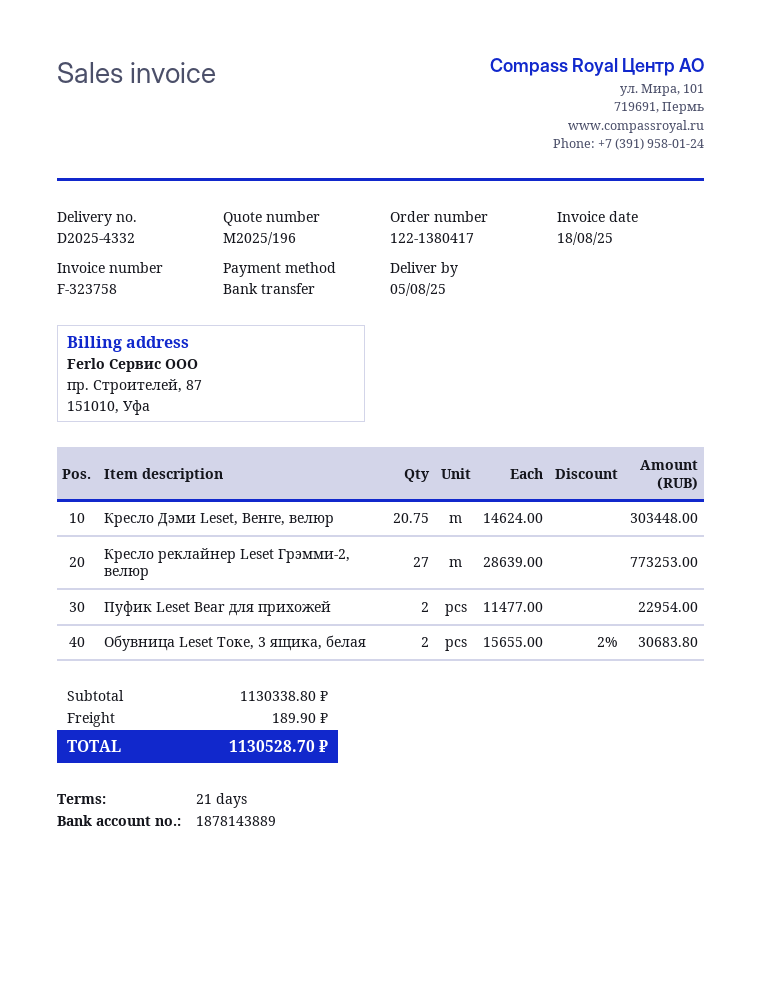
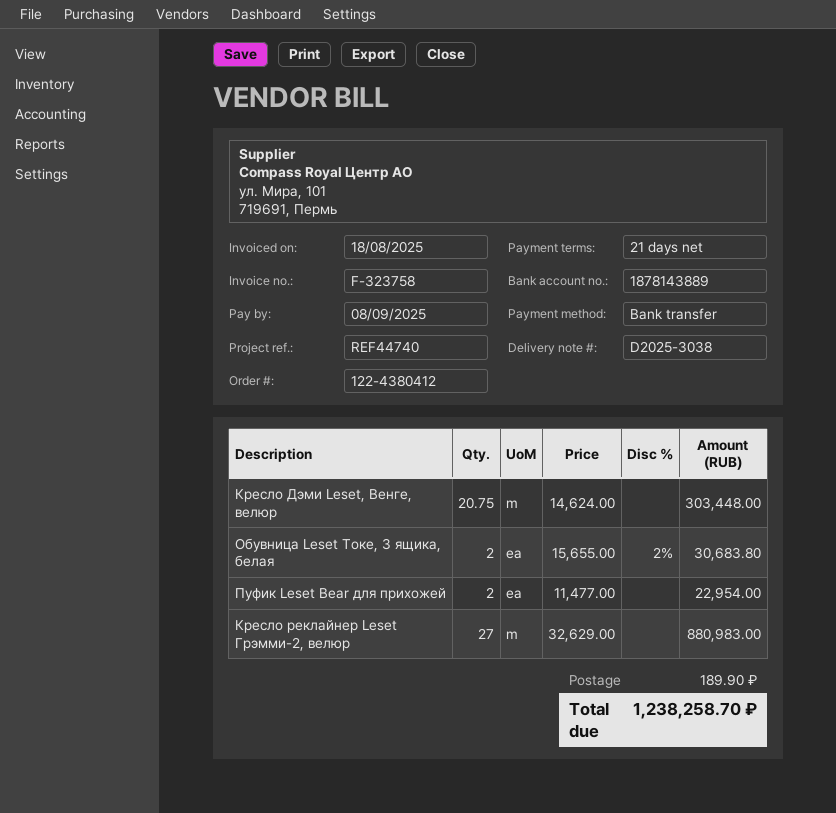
order number: 122-1380417 -> 122-4380412
delivery note number: D2025-4332 -> D2025-3038
Кресло реклайнер Leset Грэмми-2, велюр: 27 x 28639.00 = 773253.00 -> 27 x 32629.00 = 880983.00
total: 1130528.70 -> 1238258.70

